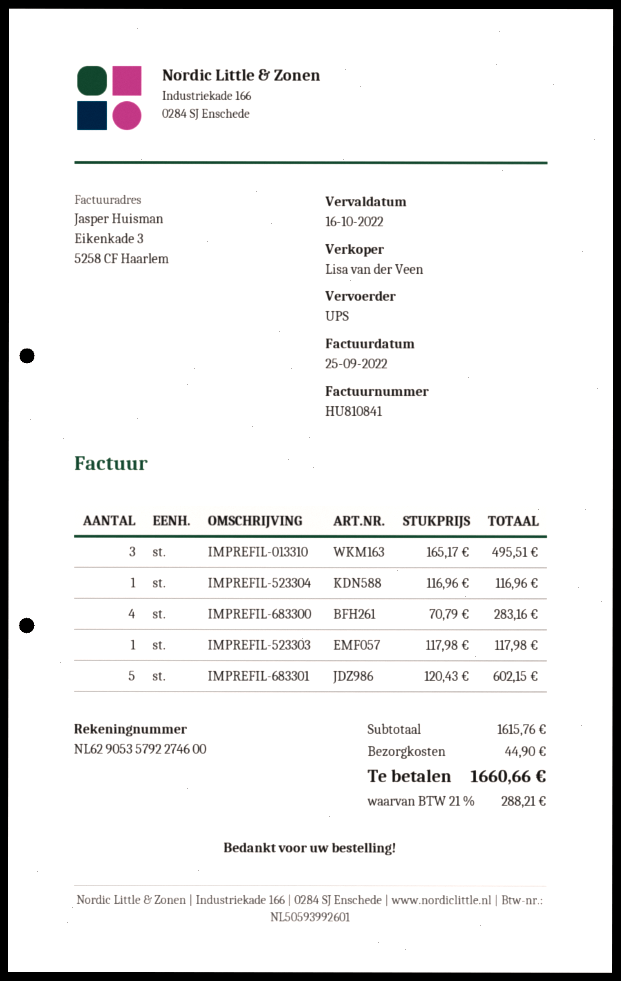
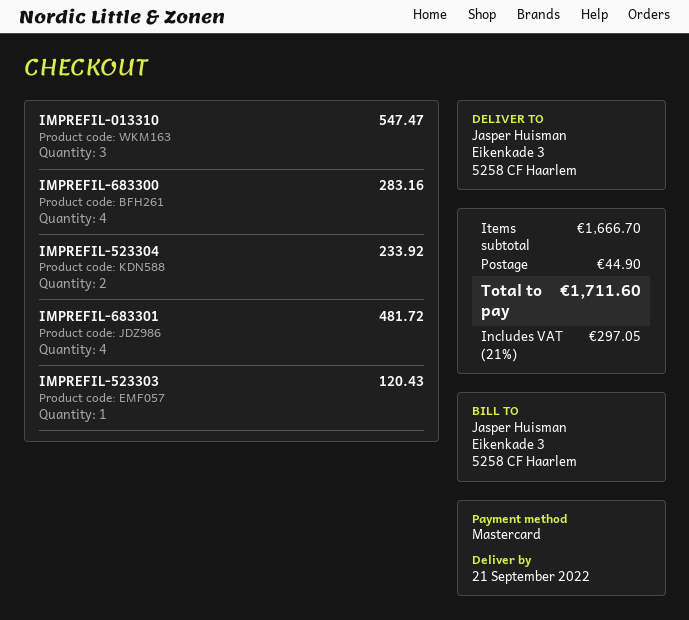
IMPREFIL-013310: 3 for 495.51 -> 3 for 547.47
IMPREFIL-523304: 1 for 116.96 -> 2 for 233.92
IMPREFIL-523303: 1 for 117.98 -> 1 for 120.43
IMPREFIL-683301: 5 for 602.15 -> 4 for 481.72
subtotal: 1615.76 -> 1666.70
tax: 21% = 288.21 -> 21% = 297.05
total: 1660.66 -> 1711.60

